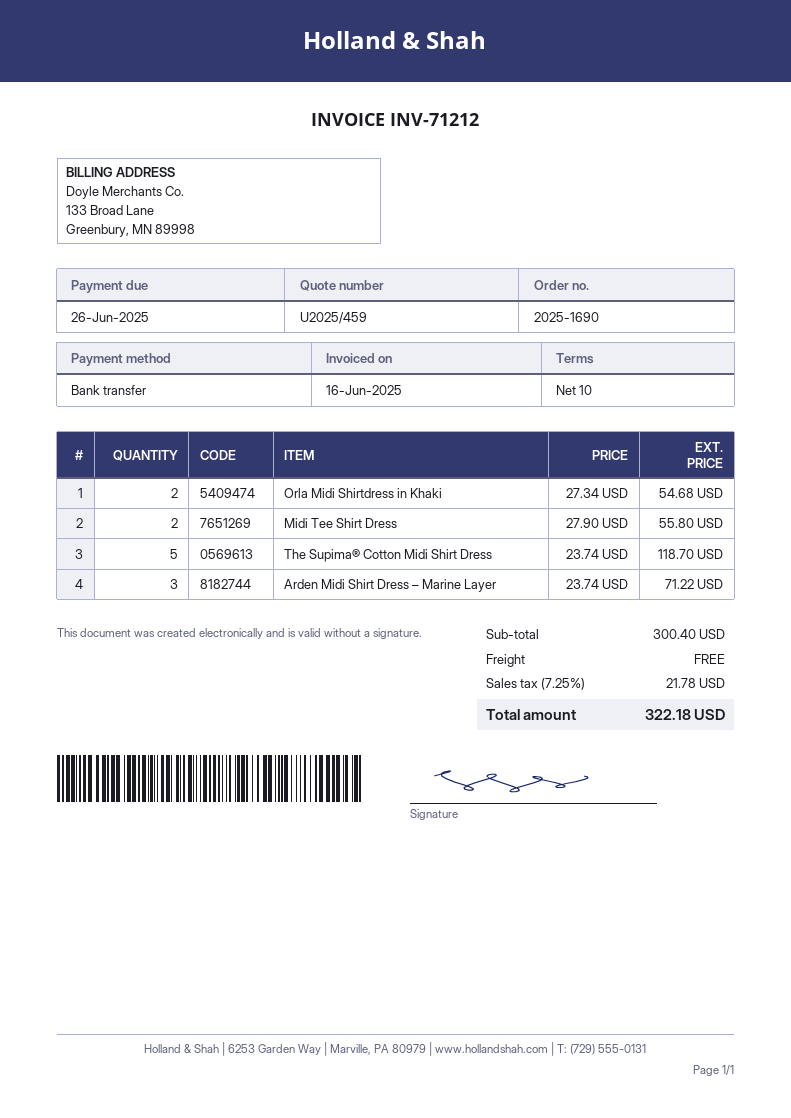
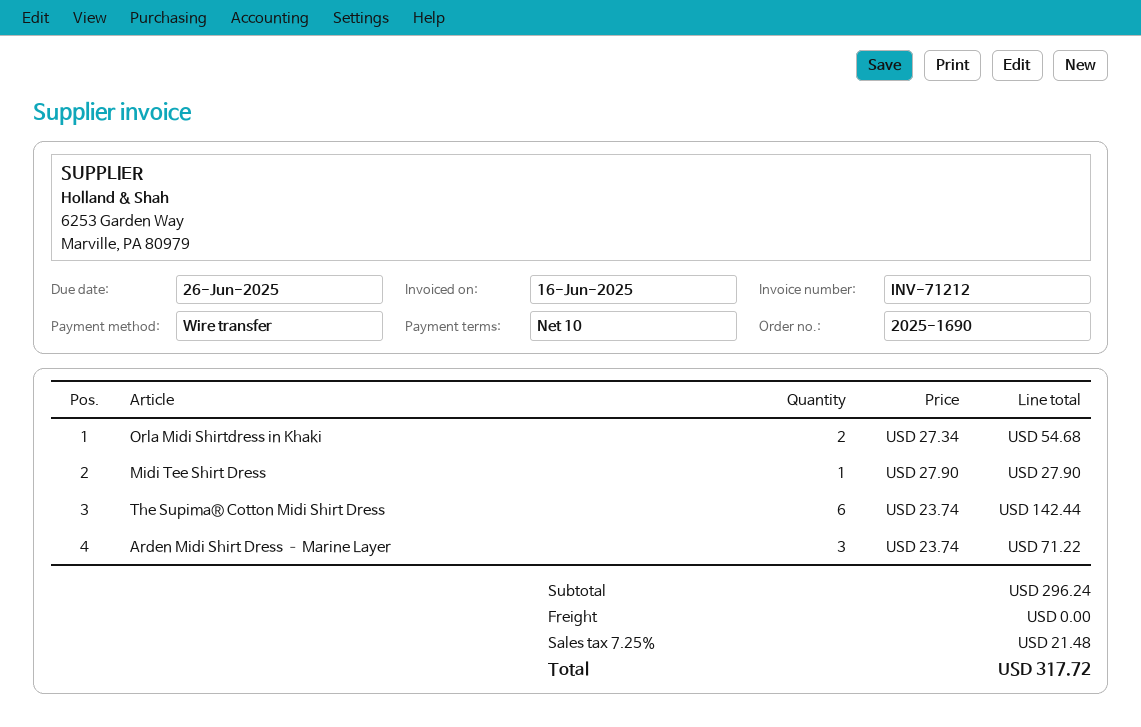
Midi Tee Shirt Dress: 2 x 27.90 = 55.80 -> 1 x 27.90 = 27.90
The Supima® Cotton Midi Shirt Dress: 5 x 23.74 = 118.70 -> 6 x 23.74 = 142.44
subtotal: 300.40 -> 296.24
tax: 7.25% = 21.78 -> 7.25% = 21.48
total: 322.18 -> 317.72

